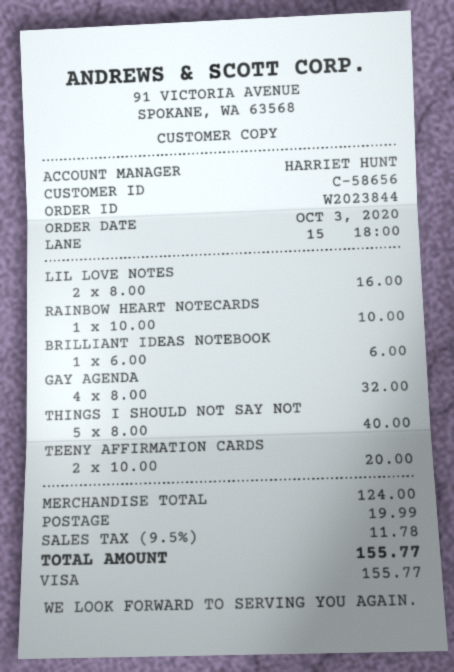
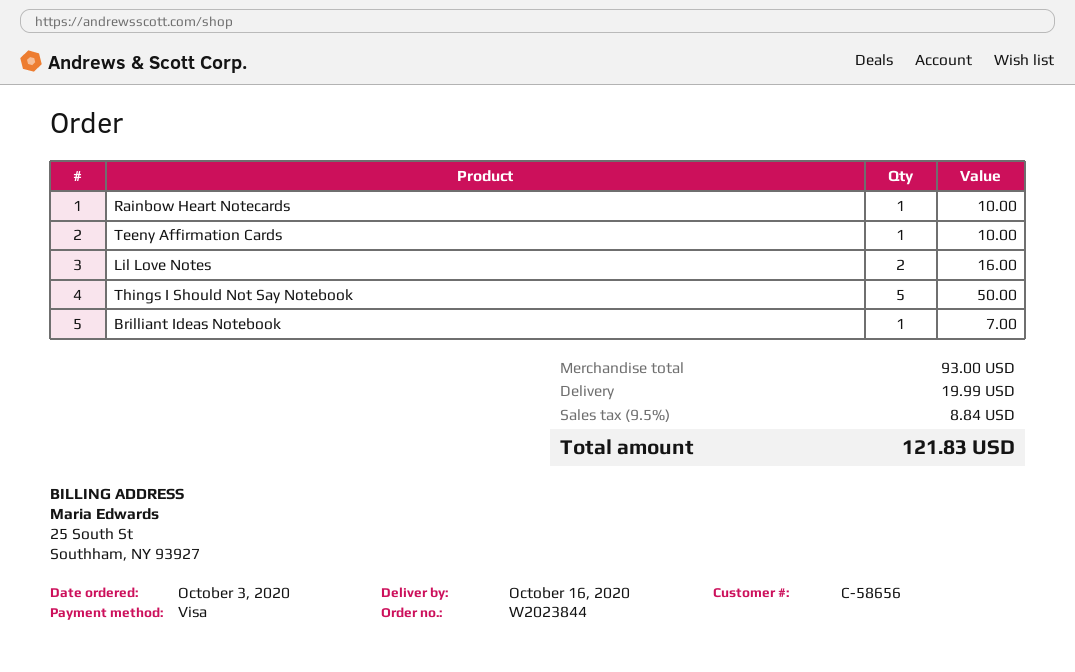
BRILLIANT IDEAS NOTEBOOK: 1 for 6.00 -> 1 for 7.00
GAY AGENDA: 4 for 32.00 -> none
THINGS I SHOULD NOT SAY NOT: 5 for 40.00 -> 5 for 50.00
TEENY AFFIRMATION CARDS: 2 for 20.00 -> 1 for 10.00
subtotal: 124.00 -> 93.00
tax: 9.5% = 11.78 -> 9.5% = 8.84
total: 155.77 -> 121.83

